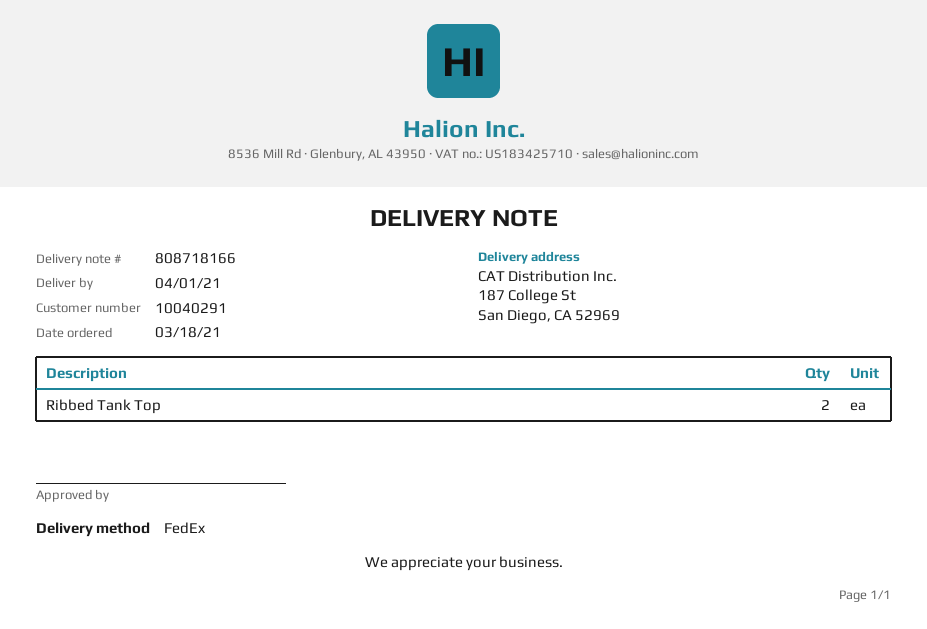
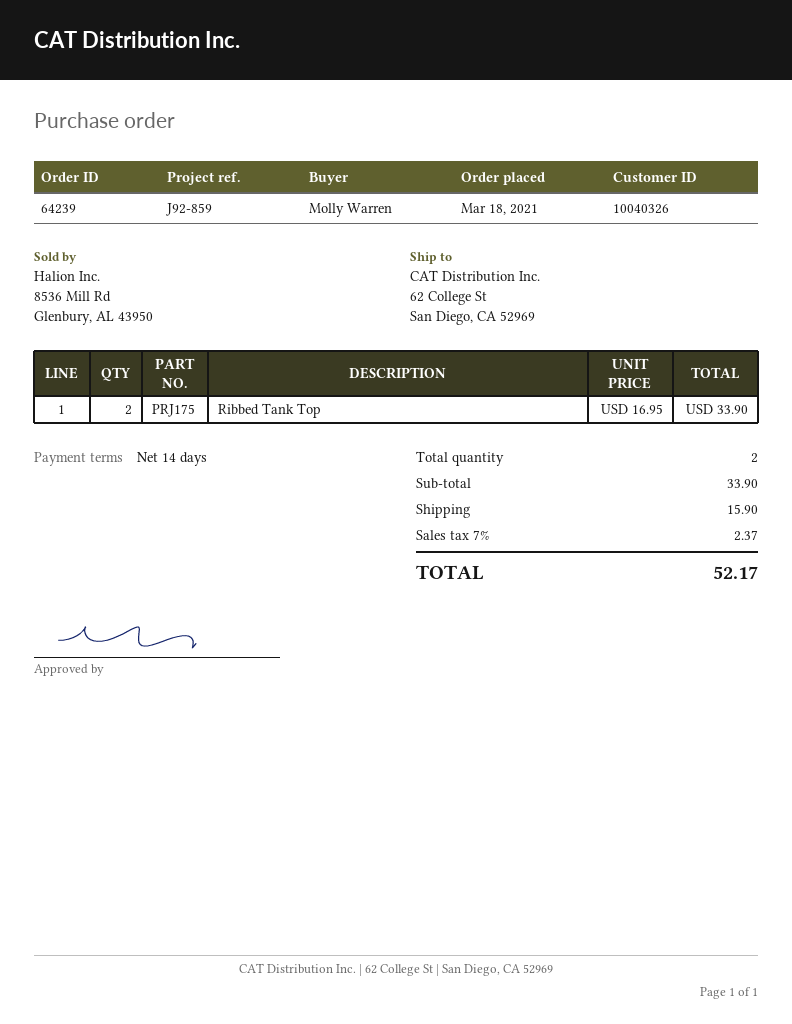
customer number: 10040291 -> 10040326
ship to: 187 College St, San Diego, CA 52969 -> 62 College St, San Diego, CA 52969

